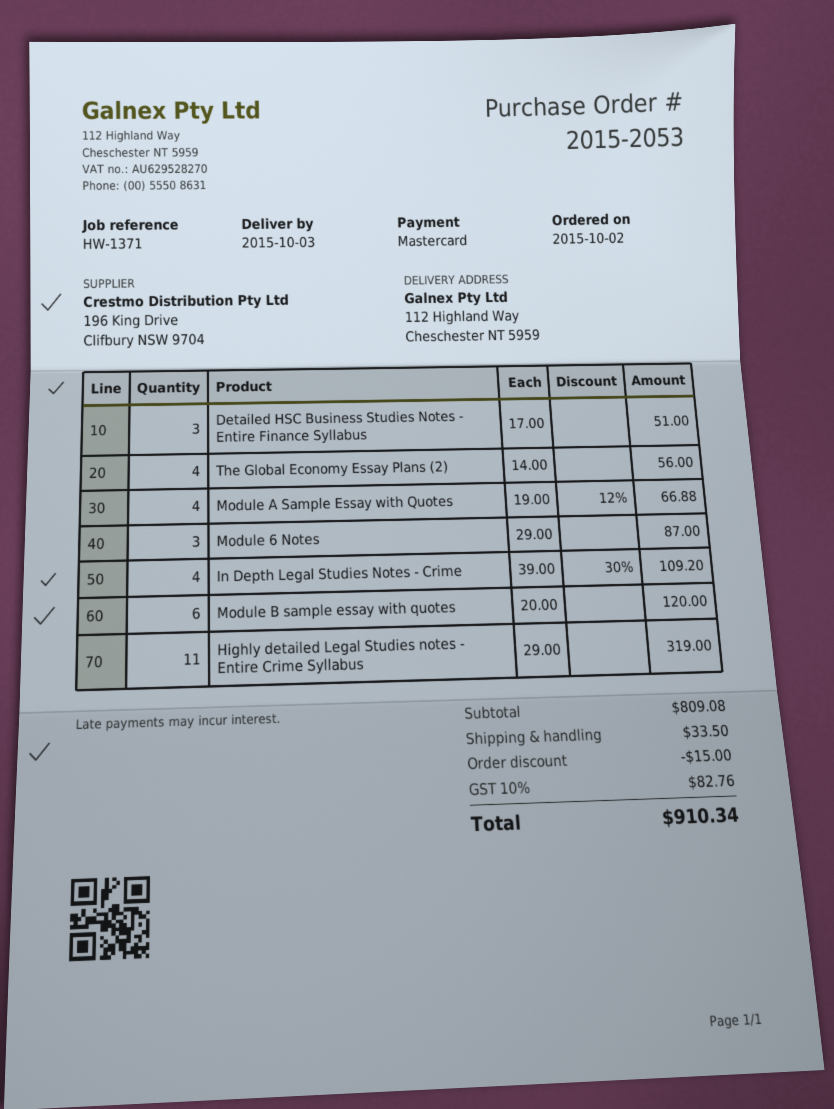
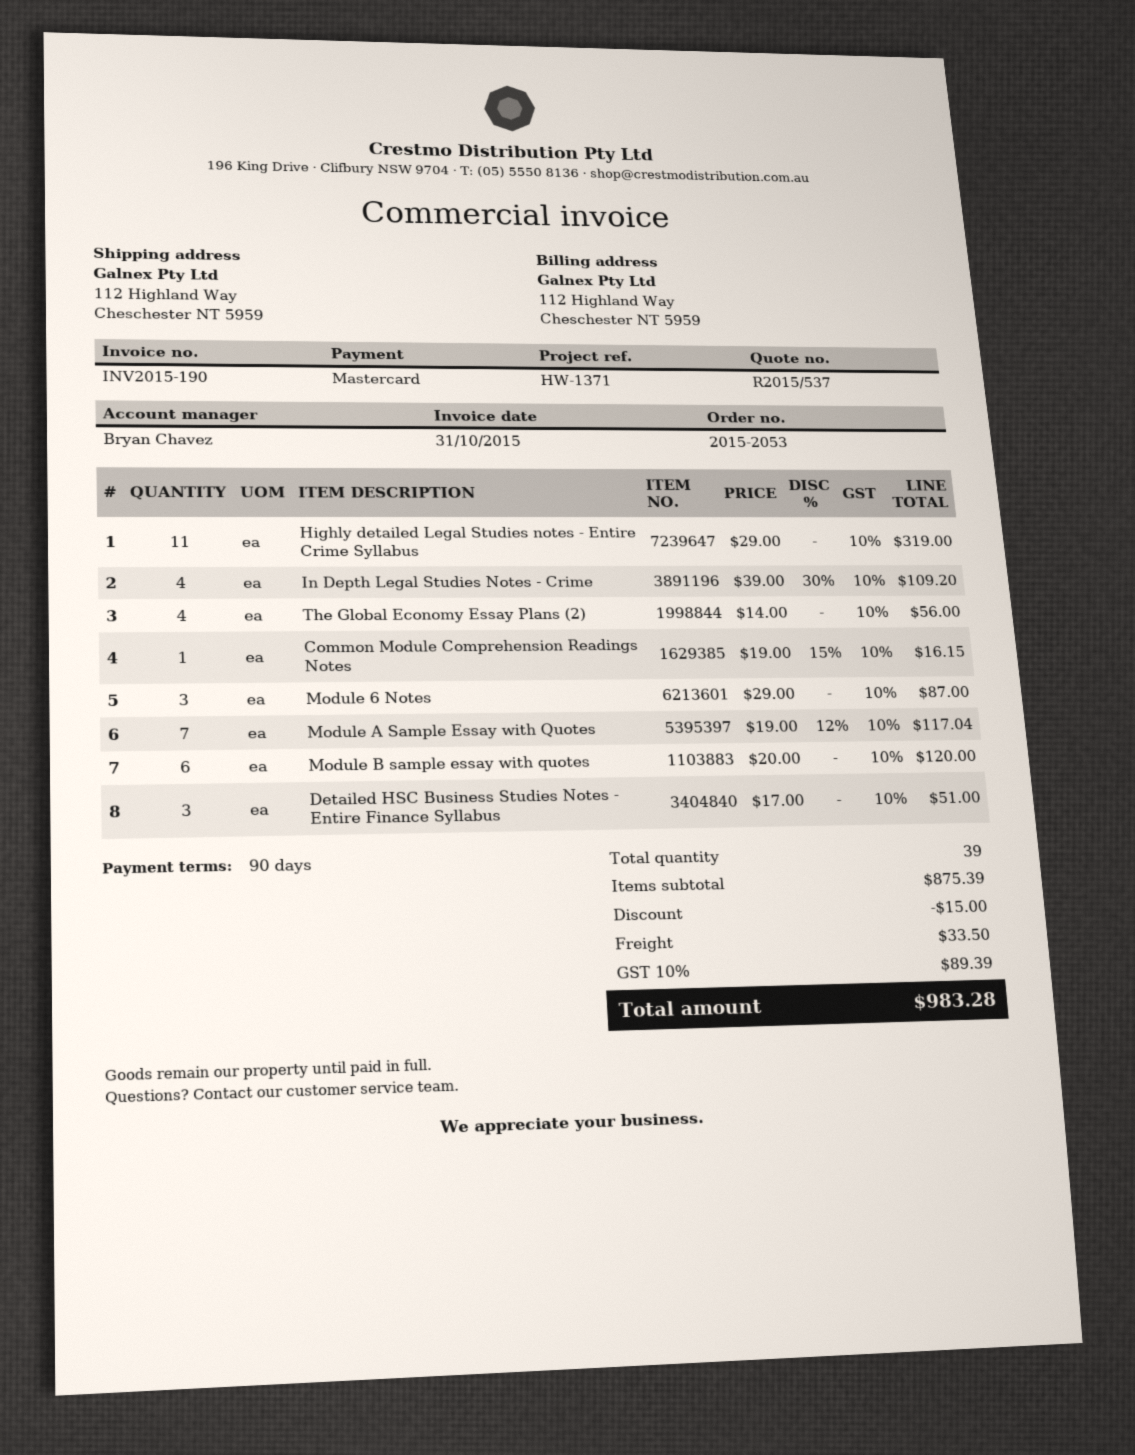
Module A Sample Essay with Quotes: 4 x 19.00 - 12% = 66.88 -> 7 x 19.00 - 12% = 117.04
Common Module Comprehension Readings Notes: none -> 1 x 19.00 - 15% = 16.15
subtotal: 809.08 -> 875.39
tax: 10% = 82.76 -> 10% = 89.39
total: 910.34 -> 983.28

